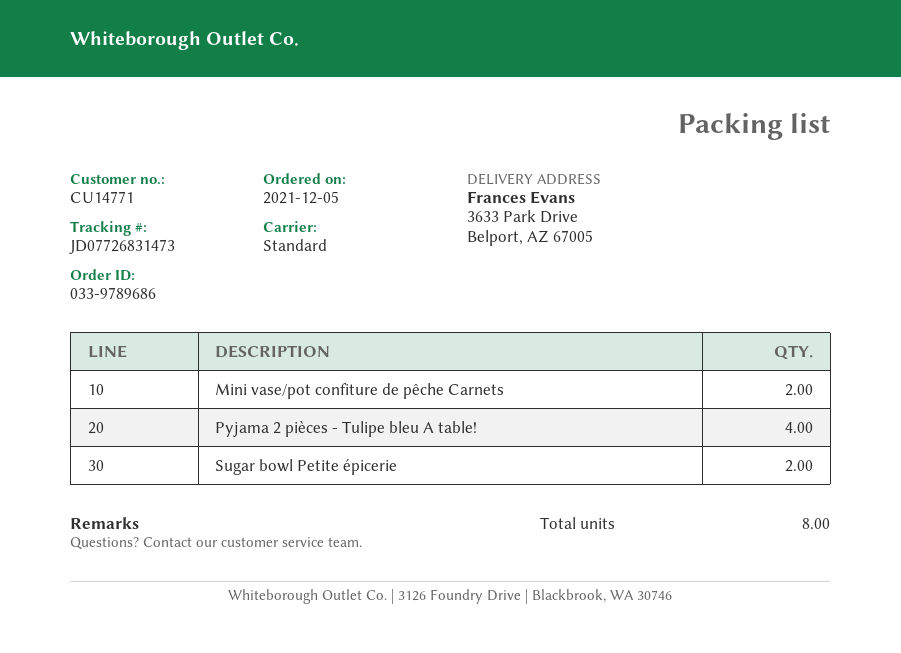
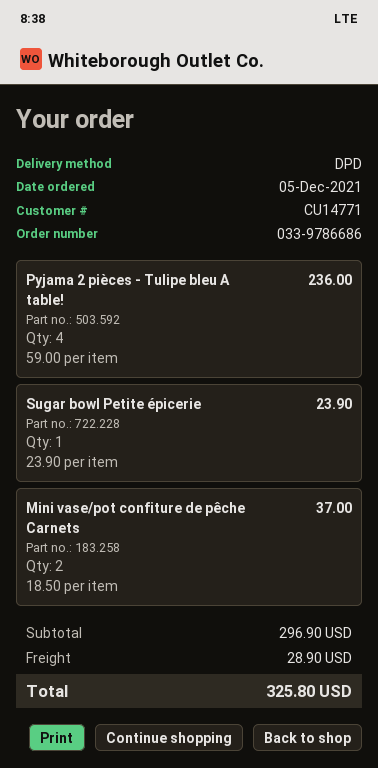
order number: 033-9789686 -> 033-9786686
shipping method: standard -> DPD
Sugar bowl Petite épicerie: 2 -> 1

